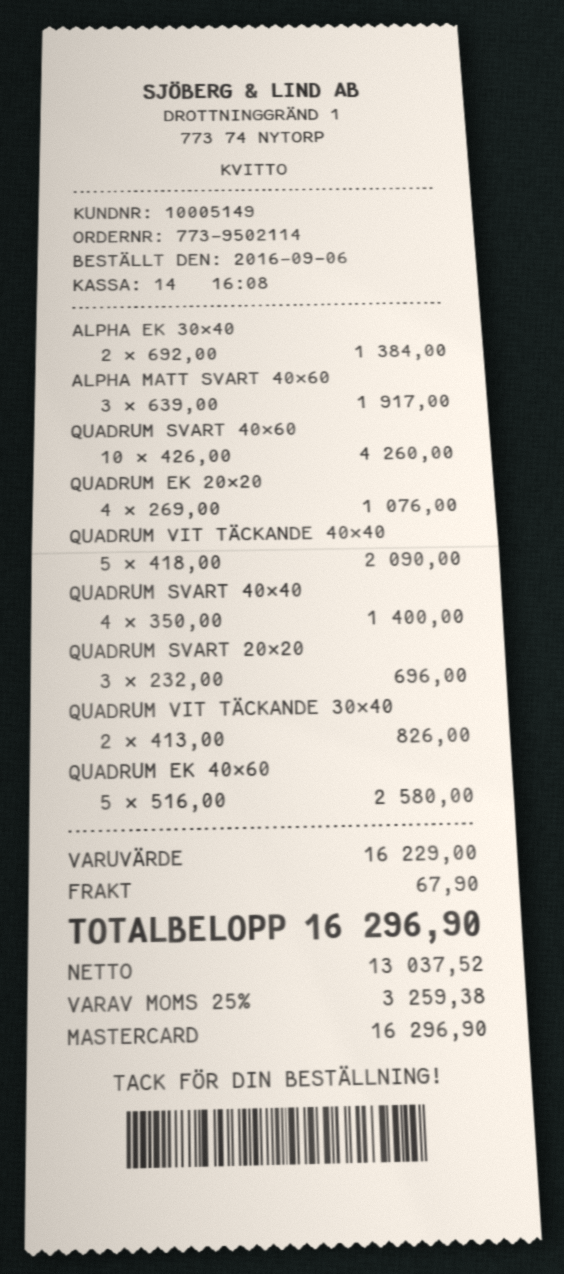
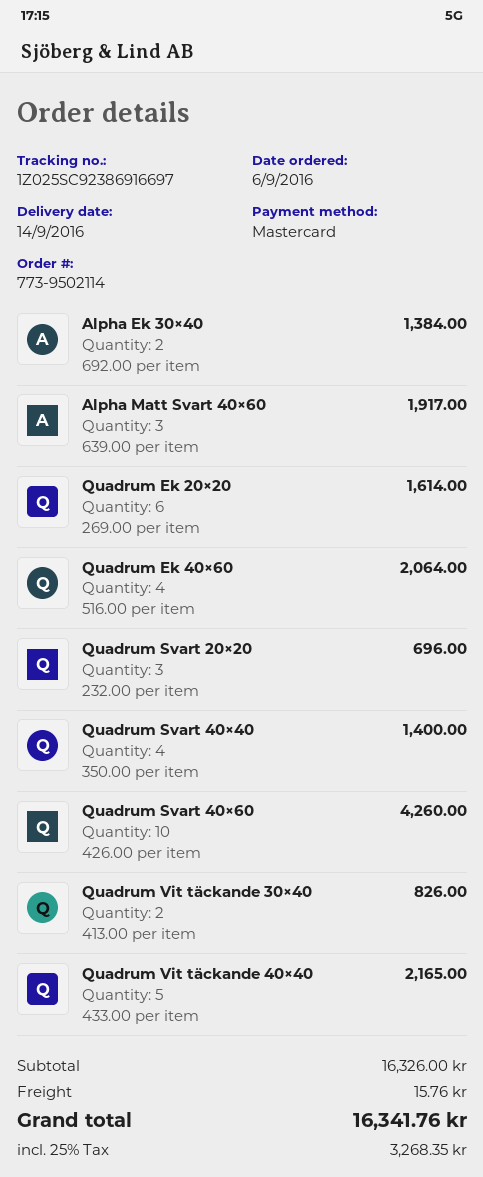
QUADRUM EK 20×20: 4 x 269.00 = 1076.00 -> 6 x 269.00 = 1614.00
QUADRUM VIT TÄCKANDE 40×40: 5 x 418.00 = 2090.00 -> 5 x 433.00 = 2165.00
QUADRUM EK 40×60: 5 x 516.00 = 2580.00 -> 4 x 516.00 = 2064.00
subtotal: 16229.00 -> 16326.00
shipping: 67.90 -> 15.76
tax: 25% = 3259.38 -> 25% = 3268.35
total: 16296.90 -> 16341.76

